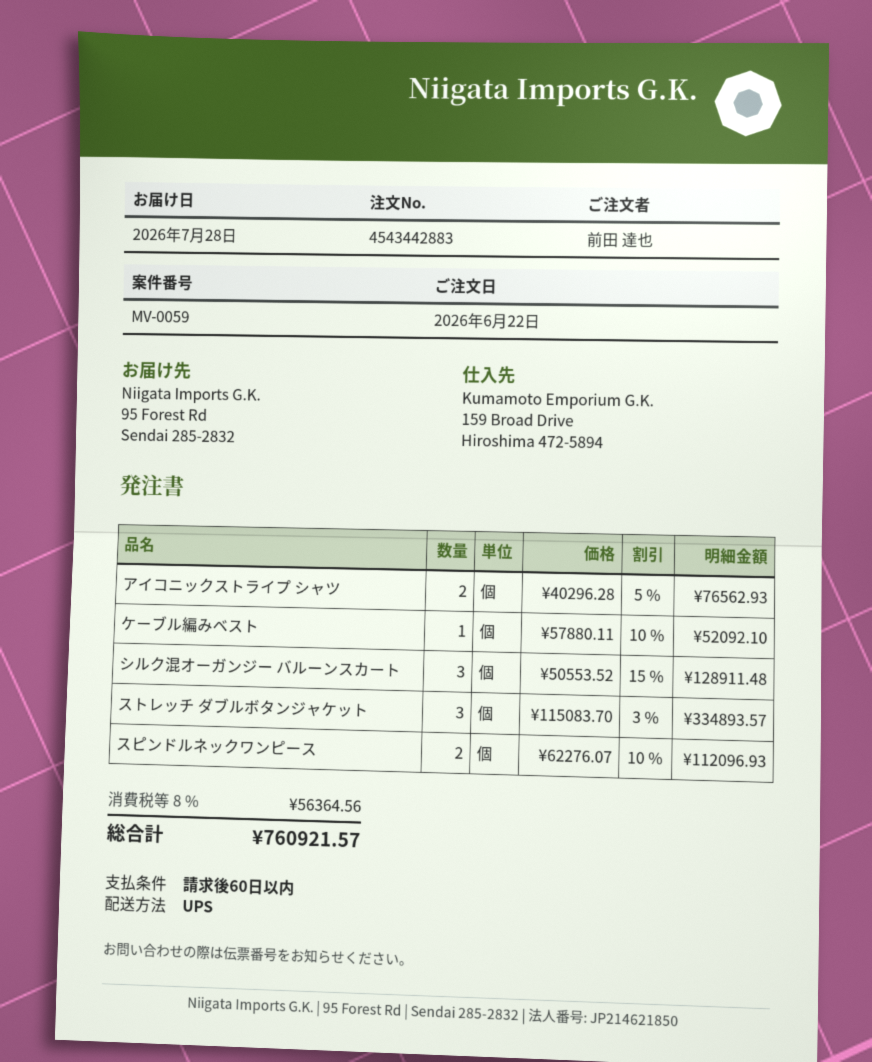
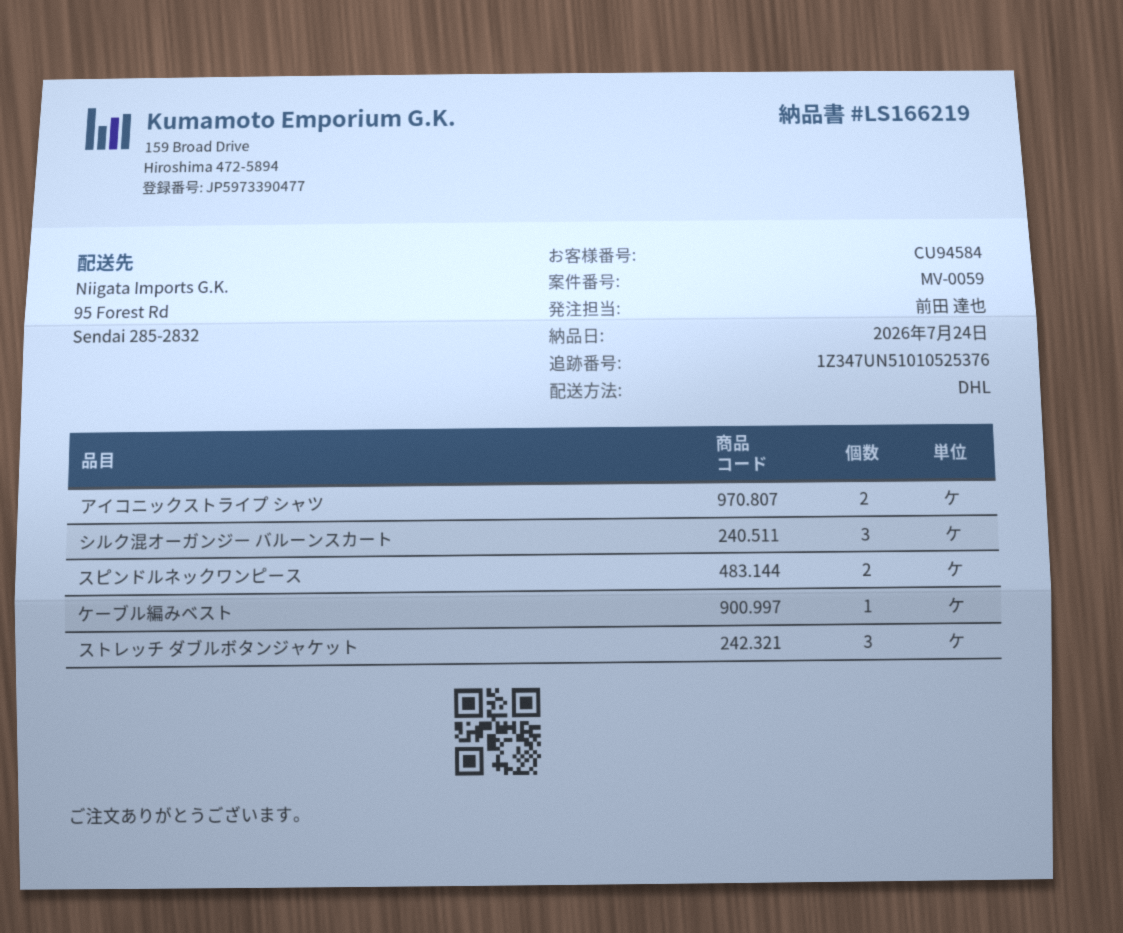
delivery date: 2026-07-28 -> 2026-07-24
shipping method: UPS -> DHL

